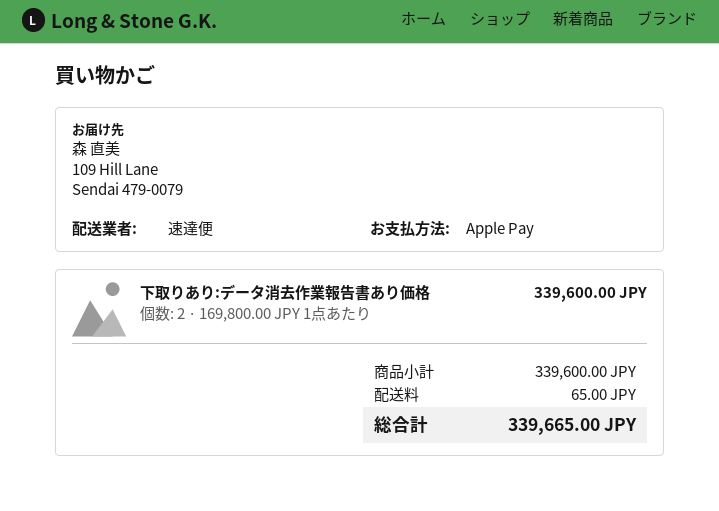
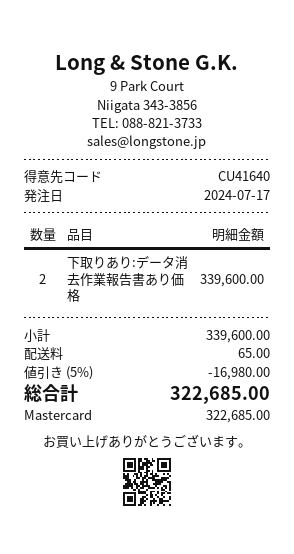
payment method: Apple Pay -> Mastercard
discount: none -> 5% = 16980.00
total: 339665.00 -> 322685.00

